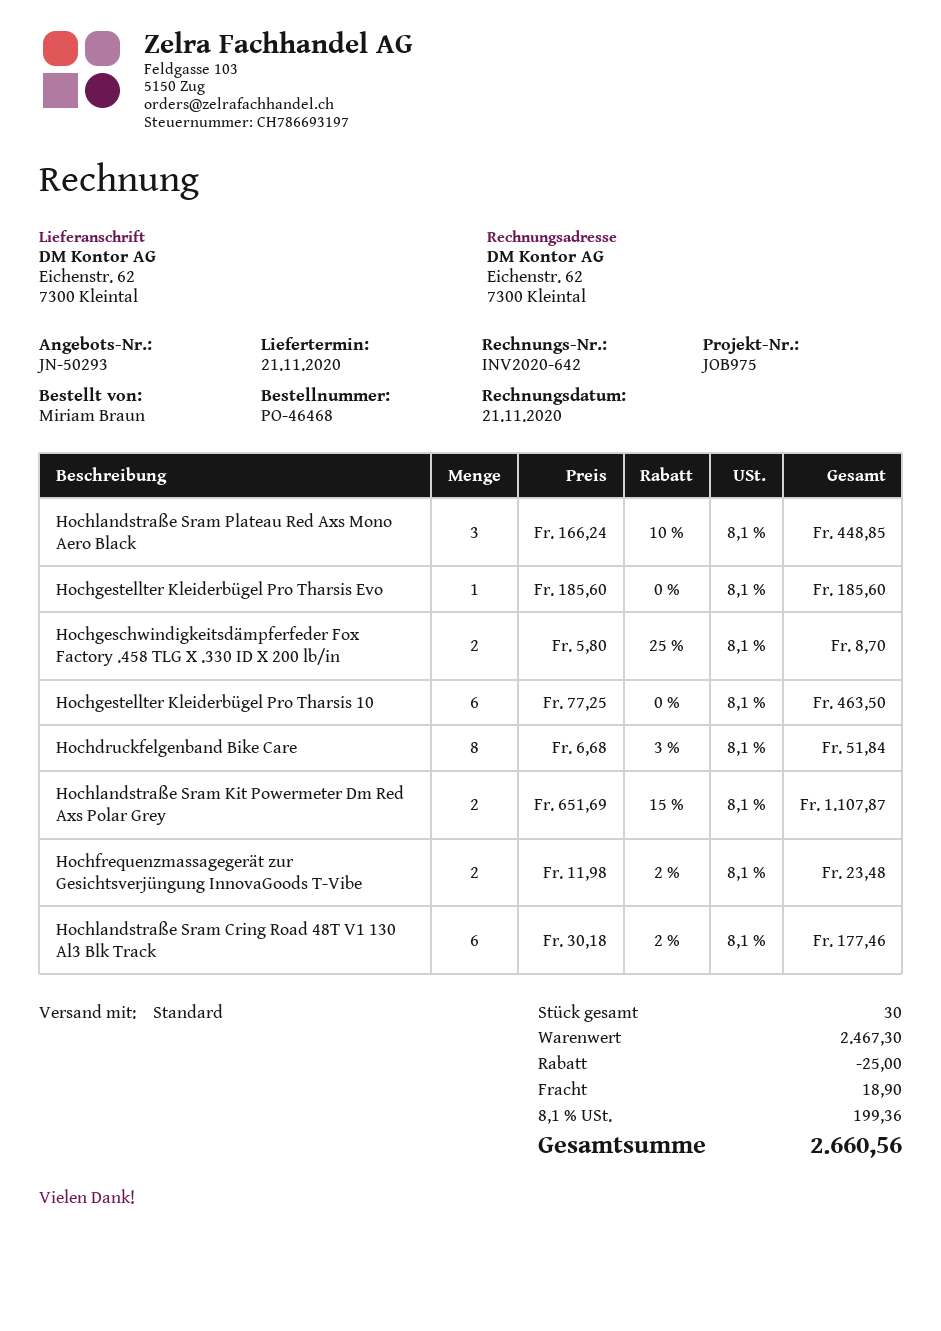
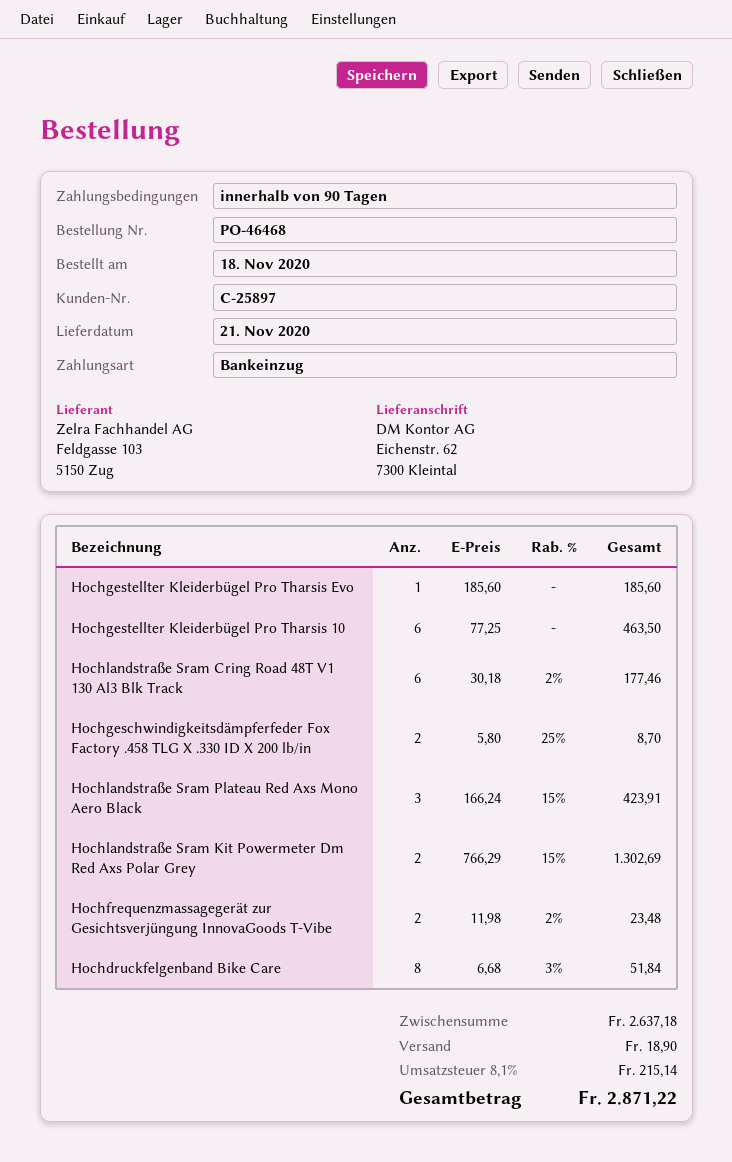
Hochlandstraße Sram Plateau Red Axs Mono Aero Black: 3 x 166.24 - 10% = 448.85 -> 3 x 166.24 - 15% = 423.91
Hochlandstraße Sram Kit Powermeter Dm Red Axs Polar Grey: 2 x 651.69 - 15% = 1107.87 -> 2 x 766.29 - 15% = 1302.69
subtotal: 2467.30 -> 2637.18
discount: 25.00 -> none
tax: 8.1% = 199.36 -> 8.1% = 215.14
total: 2660.56 -> 2871.22

